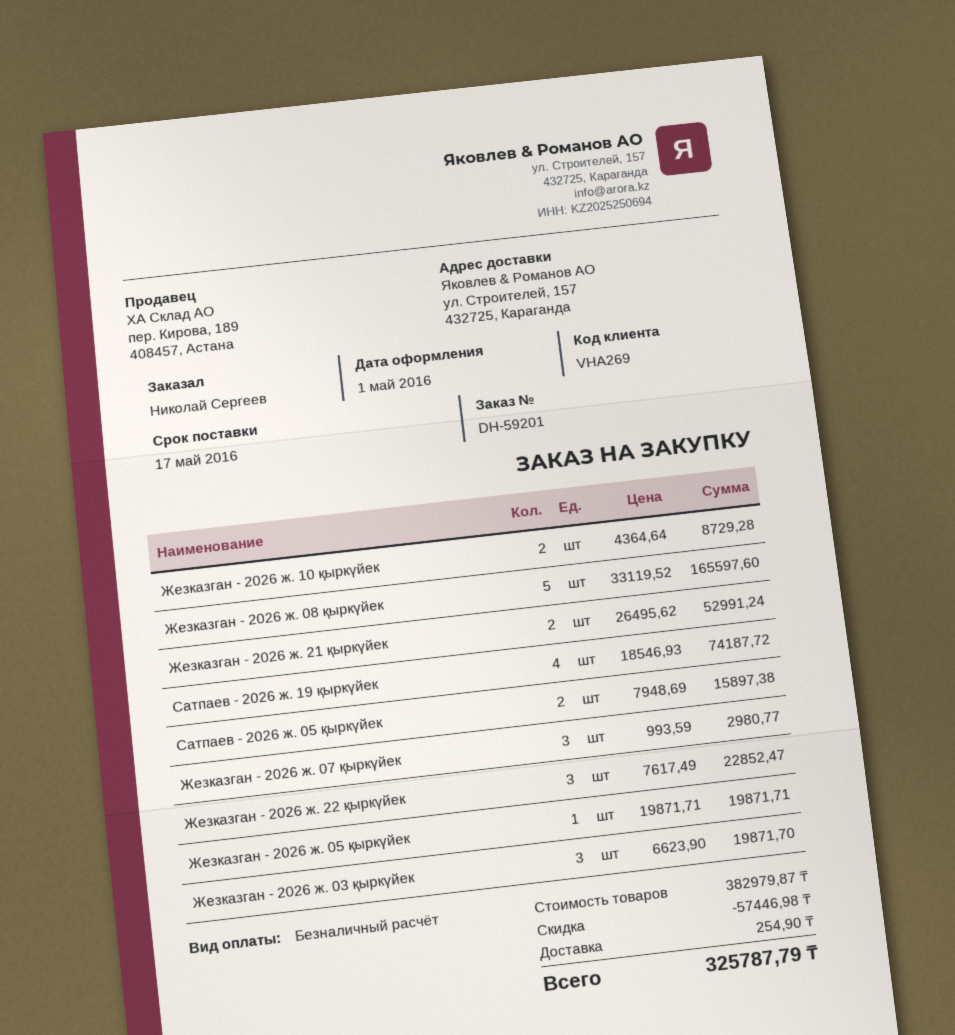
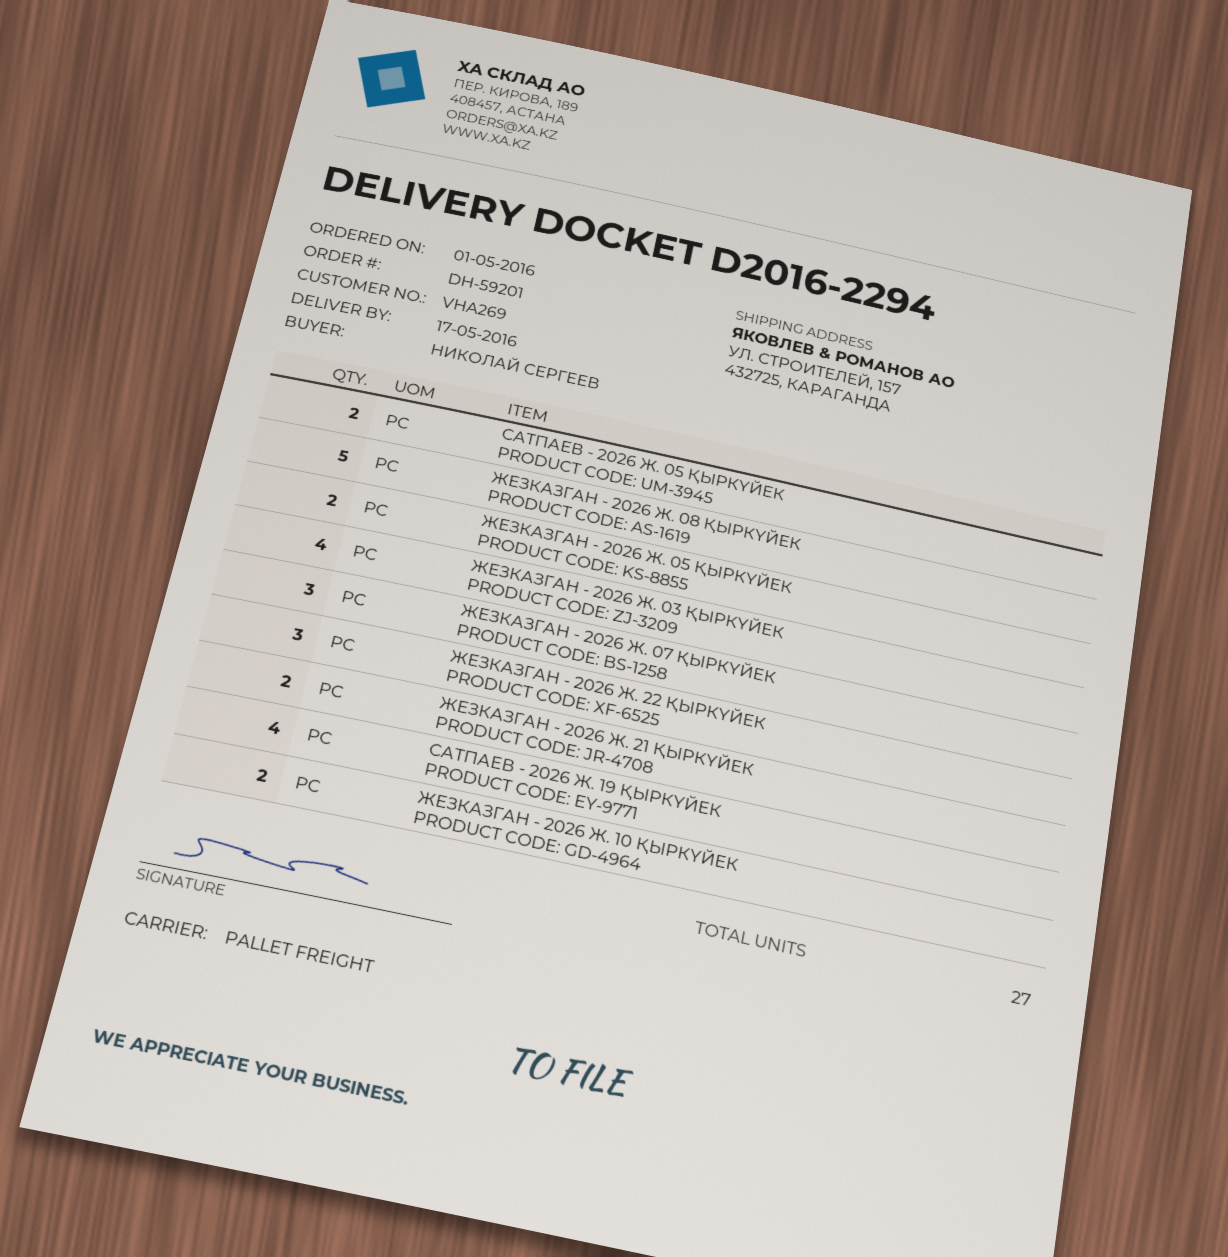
Жезказган - 2026 ж. 05 қыркүйек: 1 -> 2
Жезказган - 2026 ж. 03 қыркүйек: 3 -> 4

